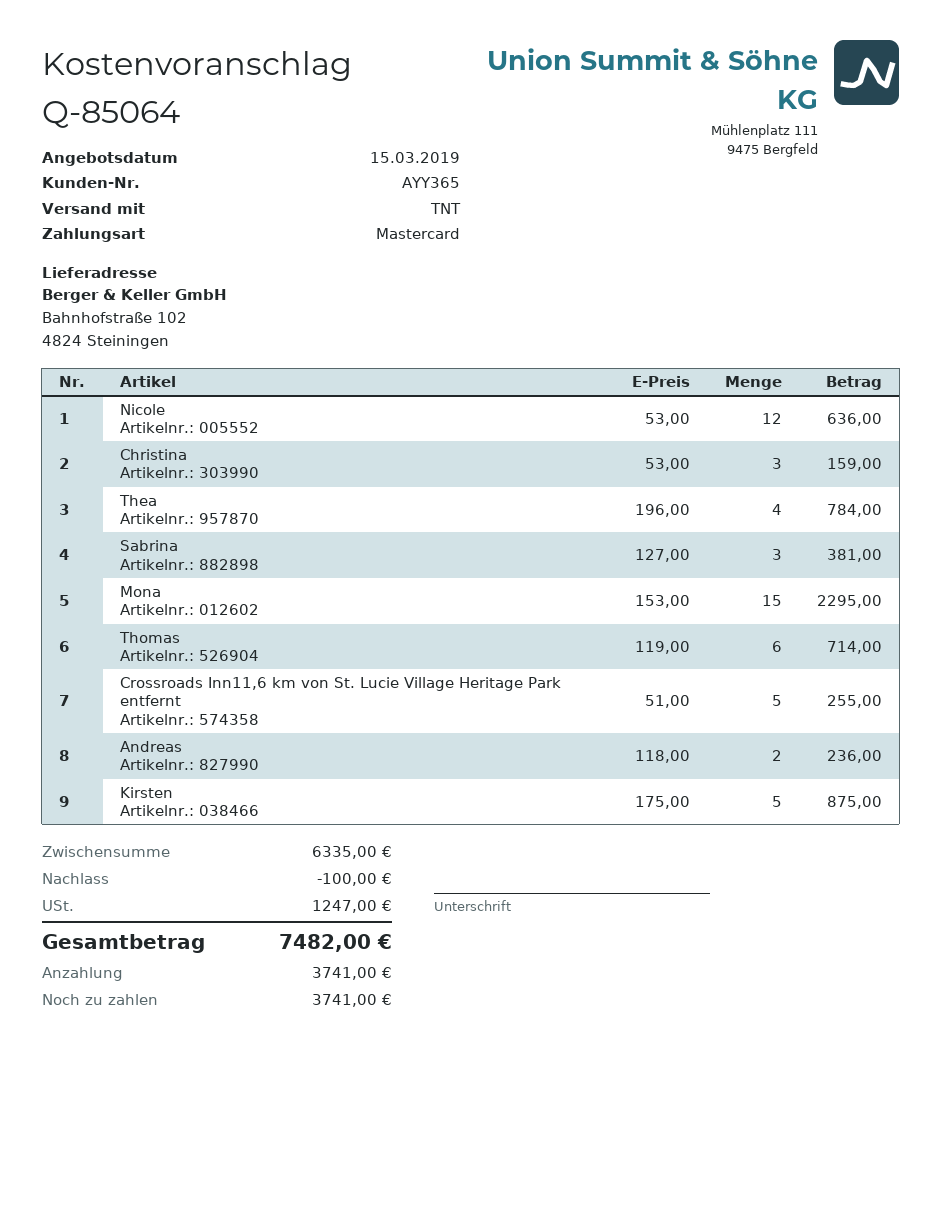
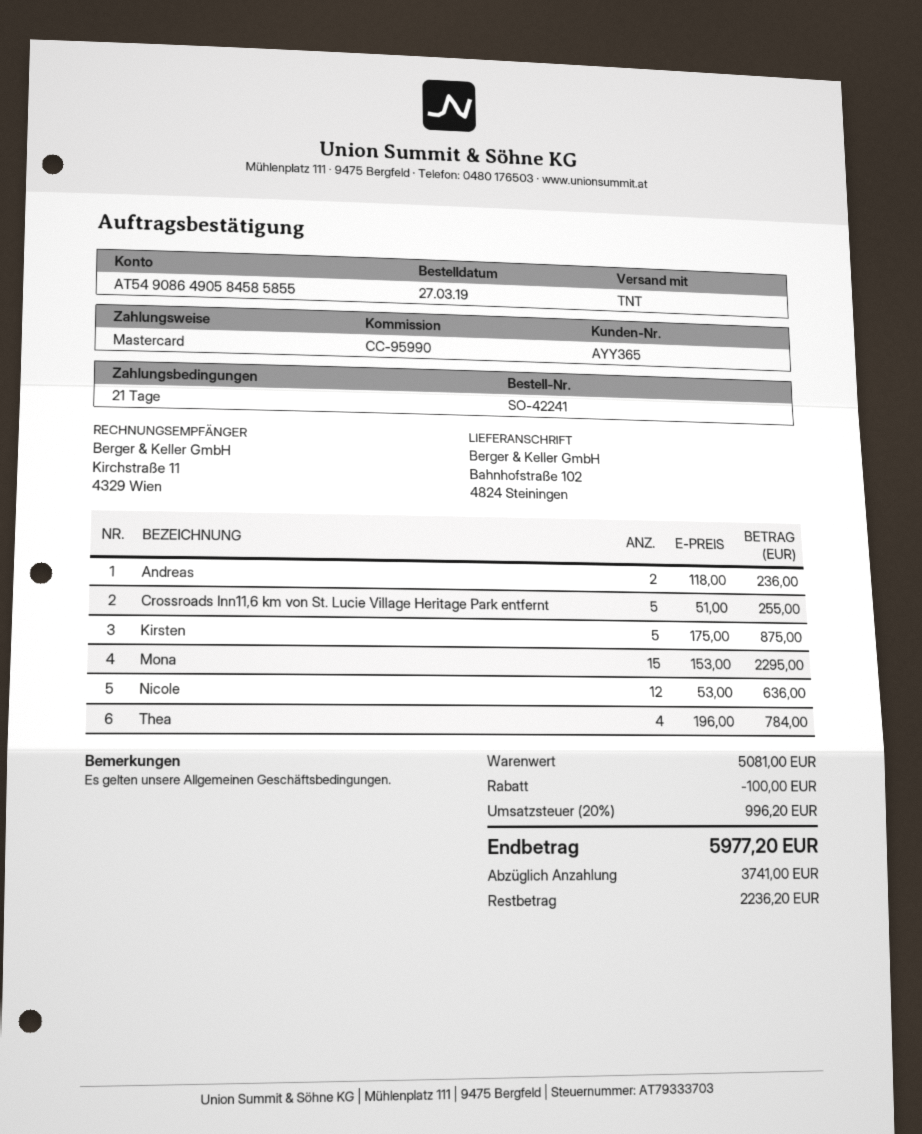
Christina: 3 x 53.00 = 159.00 -> none
Sabrina: 3 x 127.00 = 381.00 -> none
Thomas: 6 x 119.00 = 714.00 -> none
subtotal: 6335.00 -> 5081.00
tax: 1247.00 -> 996.20
total: 7482.00 -> 5977.20
balance: 3741.00 -> 2236.20

